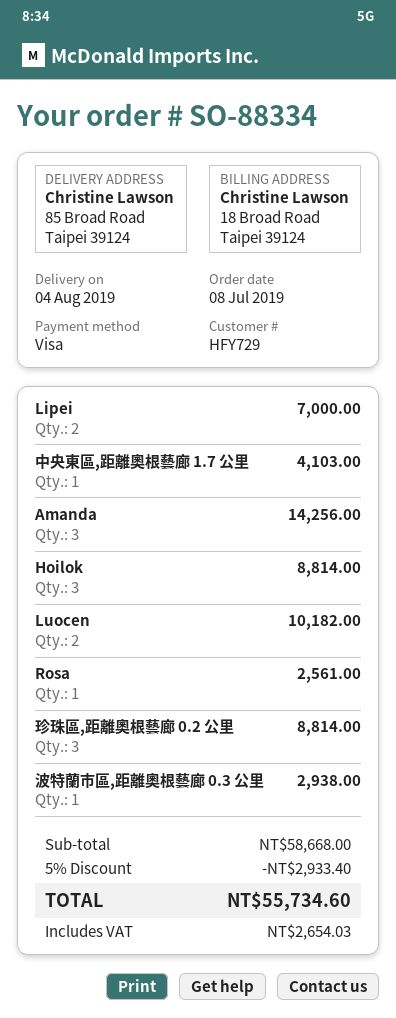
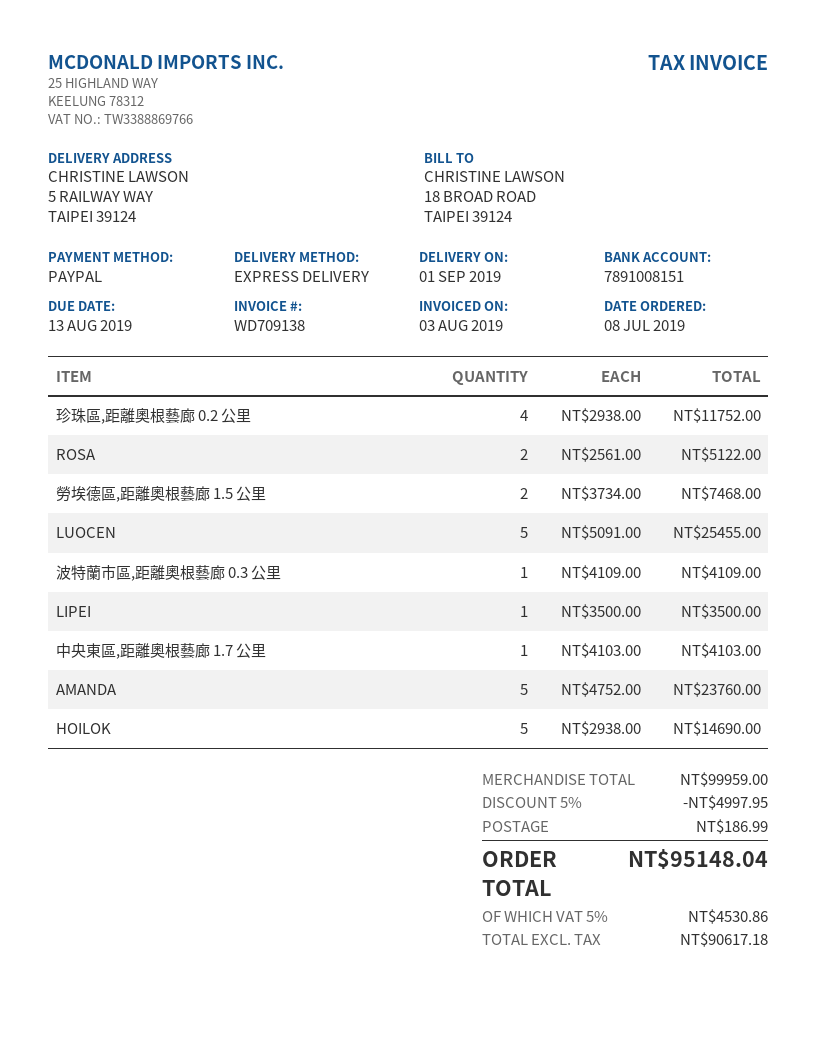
delivery date: 2019-08-04 -> 2019-09-01
payment method: Visa -> PayPal
ship to: 85 Broad Road, Taipei 39124 -> 5 RAILWAY WAY, TAIPEI 39124
Lipei: 2 for 7000.00 -> 1 for 3500.00
Amanda: 3 for 14256.00 -> 5 for 23760.00
Hoilok: 3 for 8814.00 -> 5 for 14690.00
Luocen: 2 for 10182.00 -> 5 for 25455.00
Rosa: 1 for 2561.00 -> 2 for 5122.00
珍珠區,距離奧根藝廊 0.2 公里: 3 for 8814.00 -> 4 for 11752.00
波特蘭市區,距離奧根藝廊 0.3 公里: 1 for 2938.00 -> 1 for 4109.00
勞埃德區,距離奧根藝廊 1.5 公里: none -> 2 for 7468.00
subtotal: 58668.00 -> 99959.00
discount: 5% = 2933.40 -> 5% = 4997.95
shipping: none -> 186.99
tax: 2654.03 -> 4530.86
total: 55734.60 -> 95148.04

